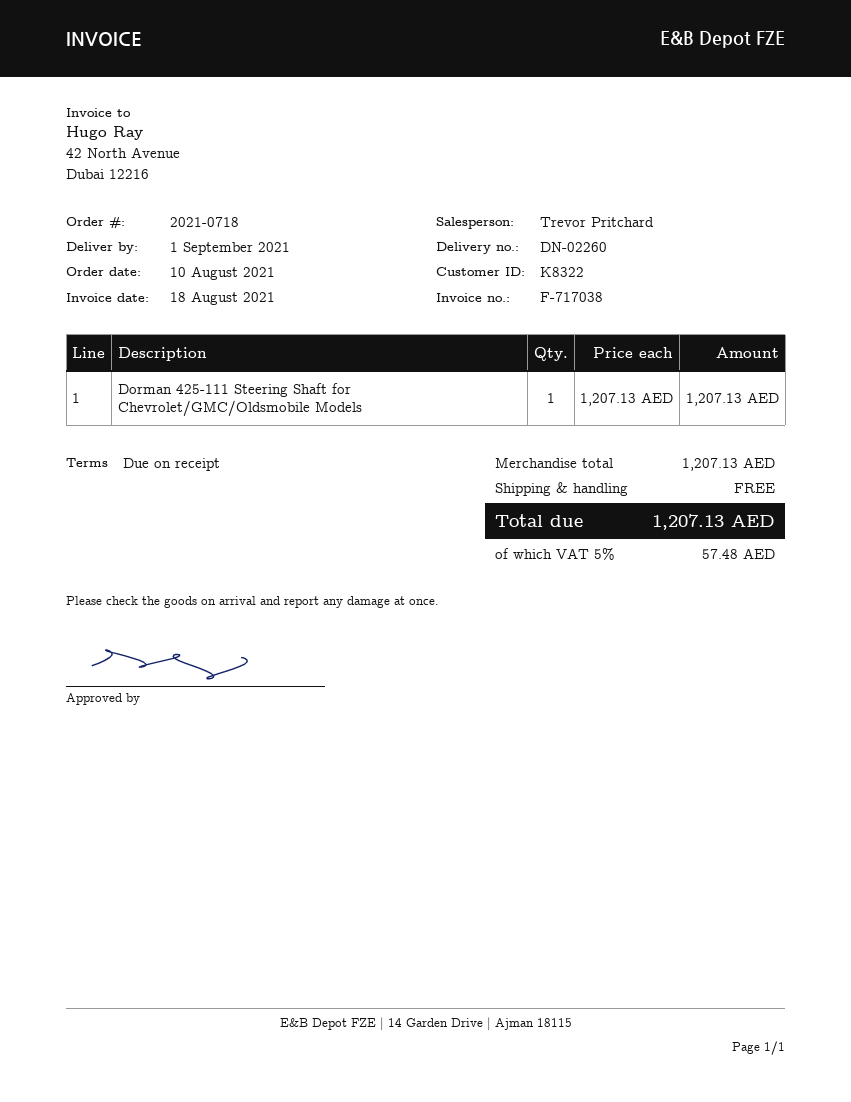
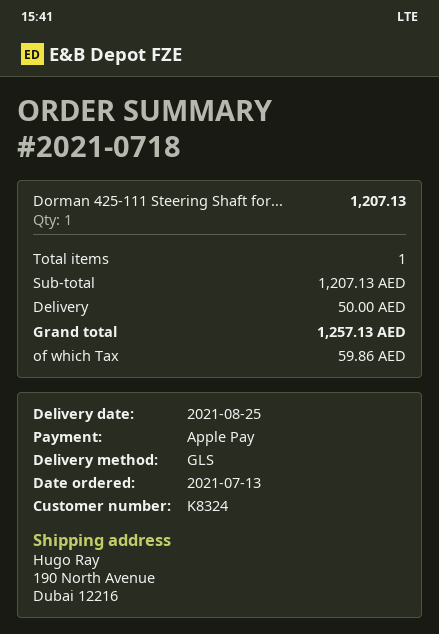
order date: 2021-08-10 -> 2021-07-13
delivery date: 2021-09-01 -> 2021-08-25
customer number: K8322 -> K8324
shipping: 0.00 -> 50.00
tax: 57.48 -> 59.86
total: 1207.13 -> 1257.13

